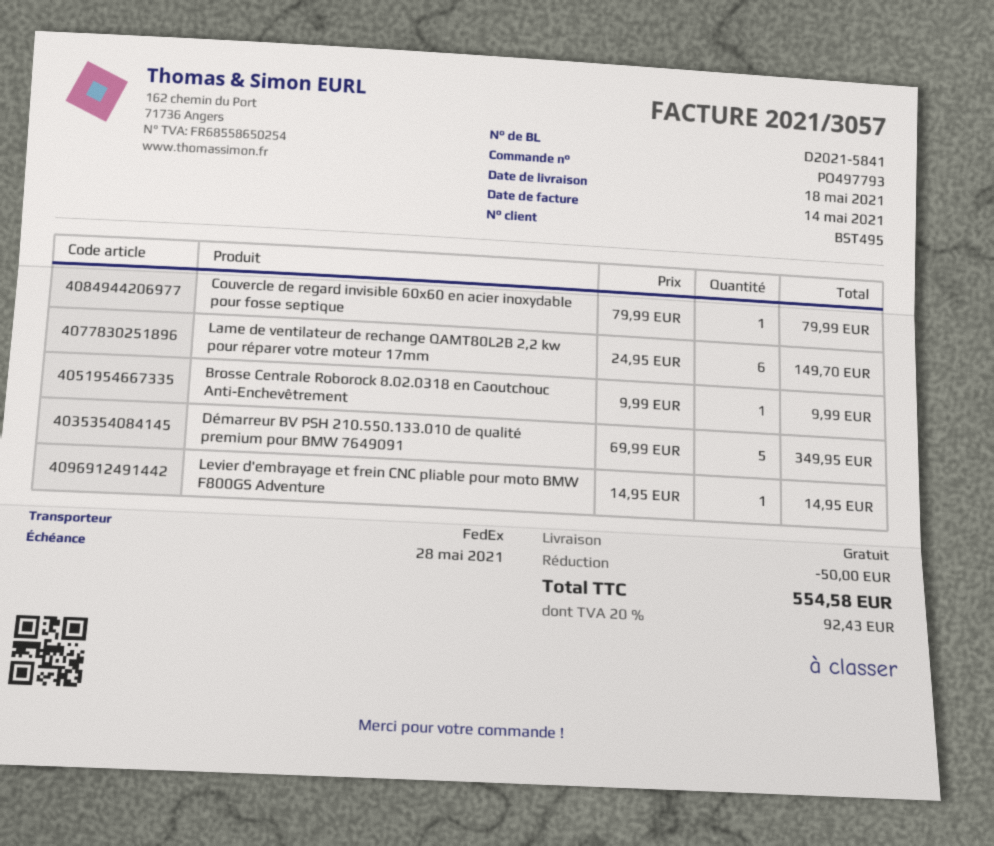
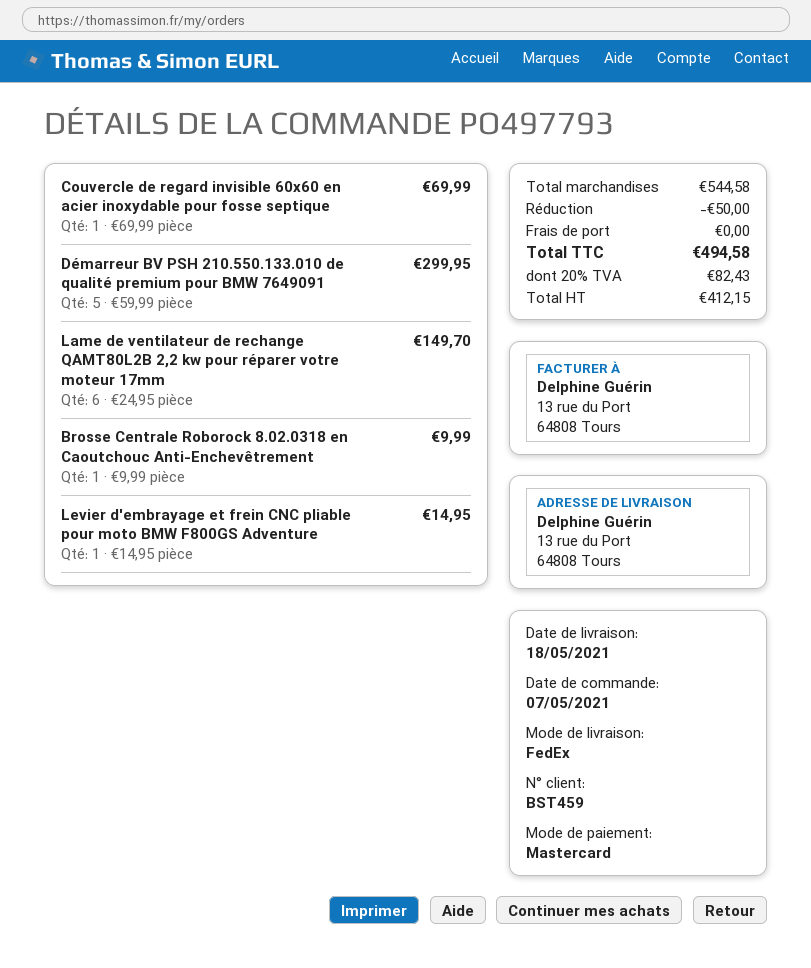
customer number: BST495 -> BST459
Couvercle de regard invisible 60x60 en acier inoxydable pour fosse septique: 1 x 79.99 = 79.99 -> 1 x 69.99 = 69.99
Démarreur BV PSH 210.550.133.010 de qualité premium pour BMW 7649091: 5 x 69.99 = 349.95 -> 5 x 59.99 = 299.95
tax: 20% = 92.43 -> 20% = 82.43
total: 554.58 -> 494.58

